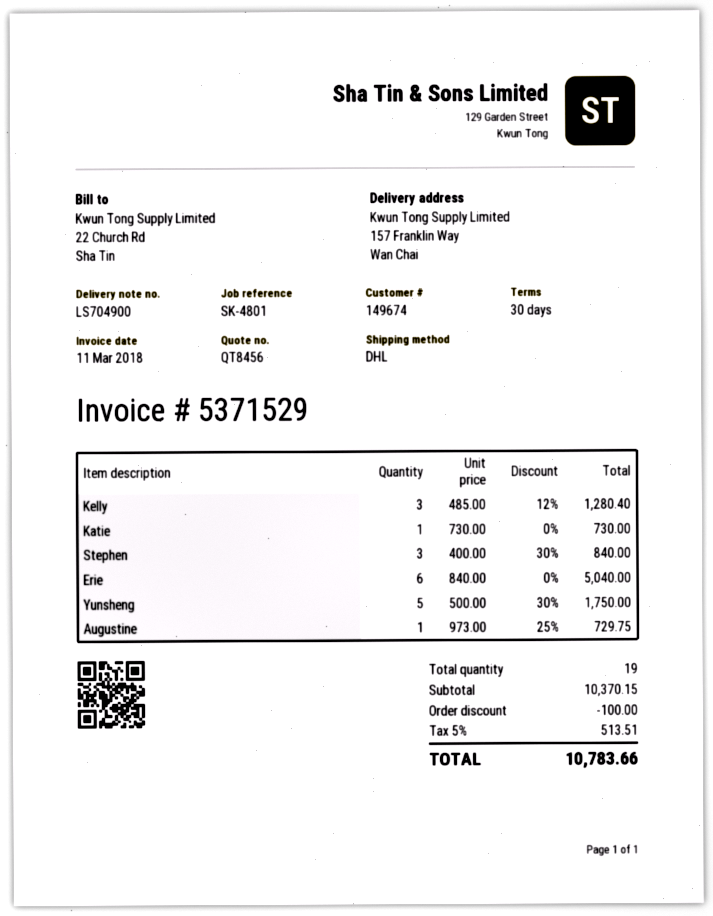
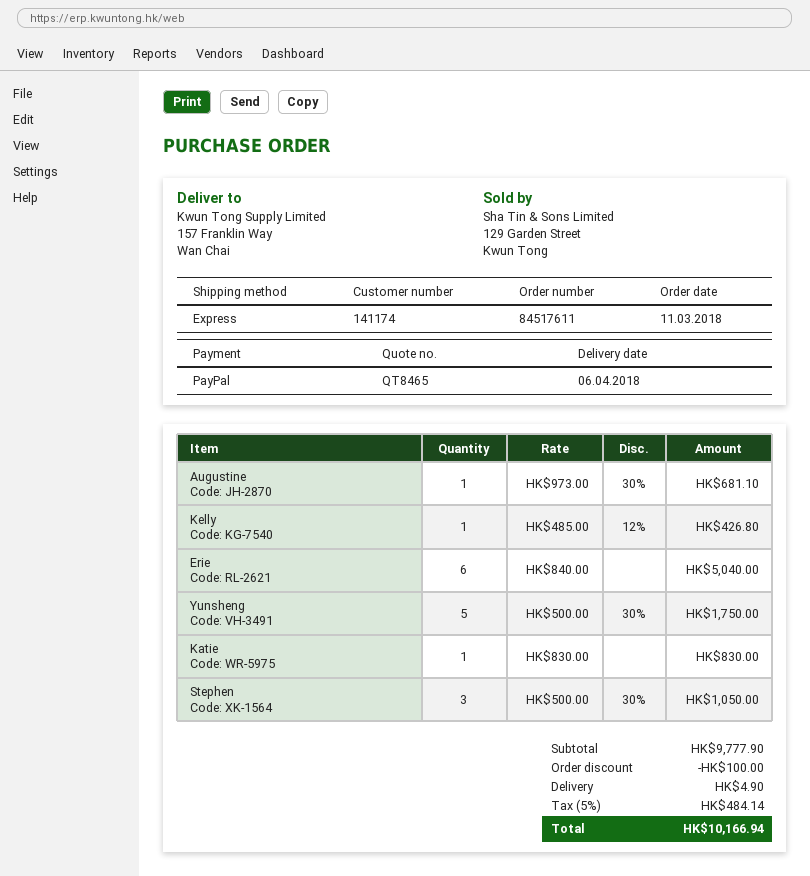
quote number: QT8456 -> QT8465
customer number: 149674 -> 141174
shipping method: DHL -> express
Kelly: 3 x 485.00 - 12% = 1280.40 -> 1 x 485.00 - 12% = 426.80
Katie: 1 x 730.00 = 730.00 -> 1 x 830.00 = 830.00
Stephen: 3 x 400.00 - 30% = 840.00 -> 3 x 500.00 - 30% = 1050.00
Augustine: 1 x 973.00 - 25% = 729.75 -> 1 x 973.00 - 30% = 681.10
subtotal: 10370.15 -> 9777.90
shipping: none -> 4.90
tax: 5% = 513.51 -> 5% = 484.14
total: 10783.66 -> 10166.94

